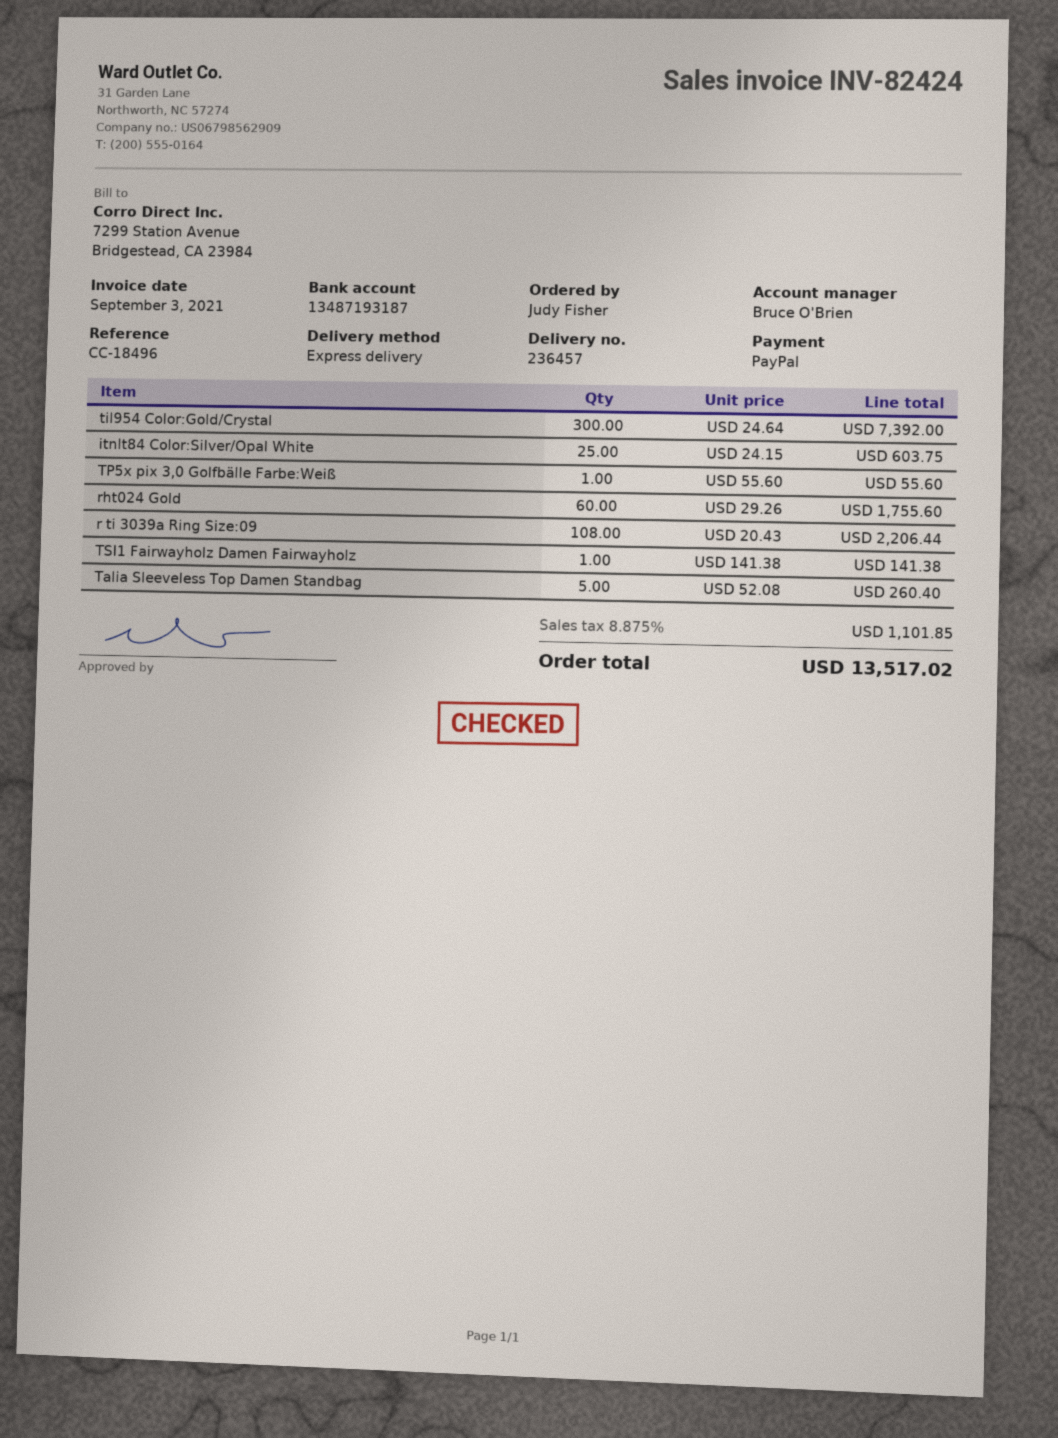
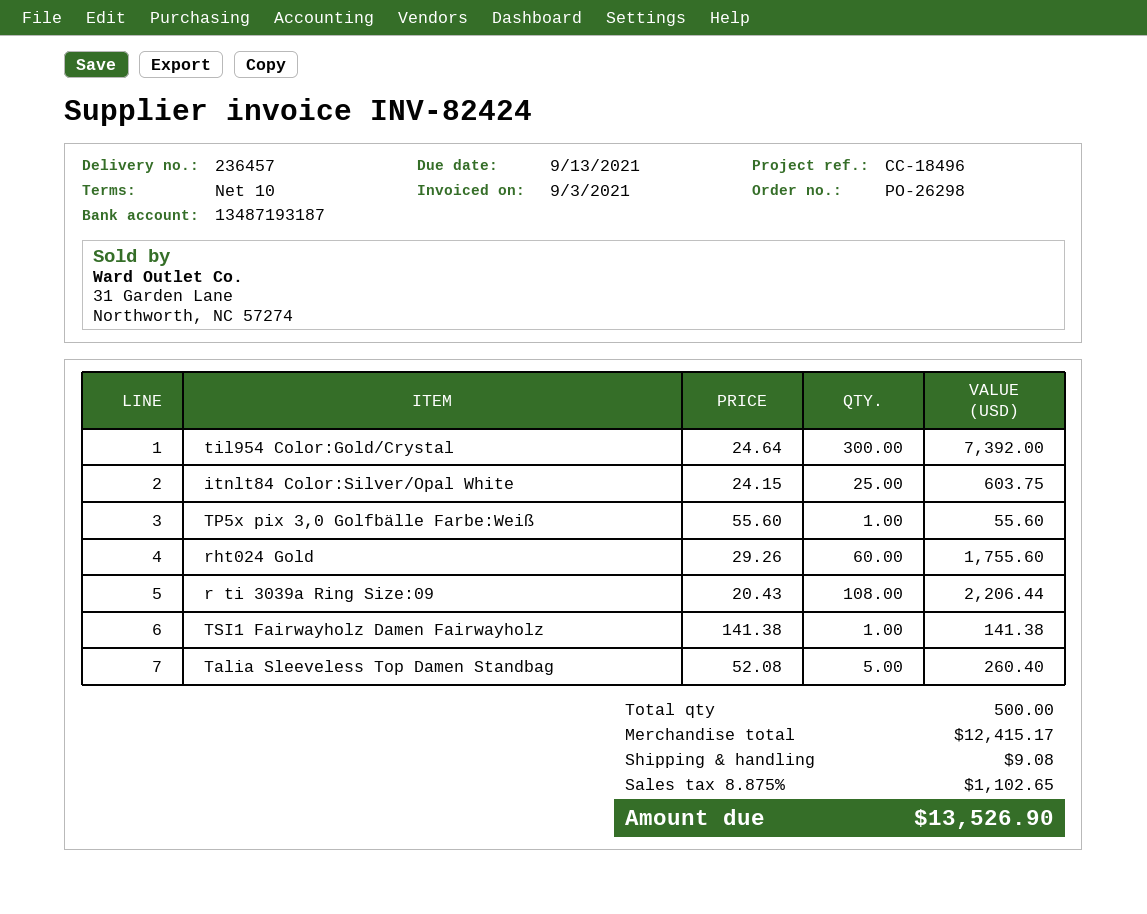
shipping: none -> 9.08
tax: 8.875% = 1101.85 -> 8.875% = 1102.65
total: 13517.02 -> 13526.90

